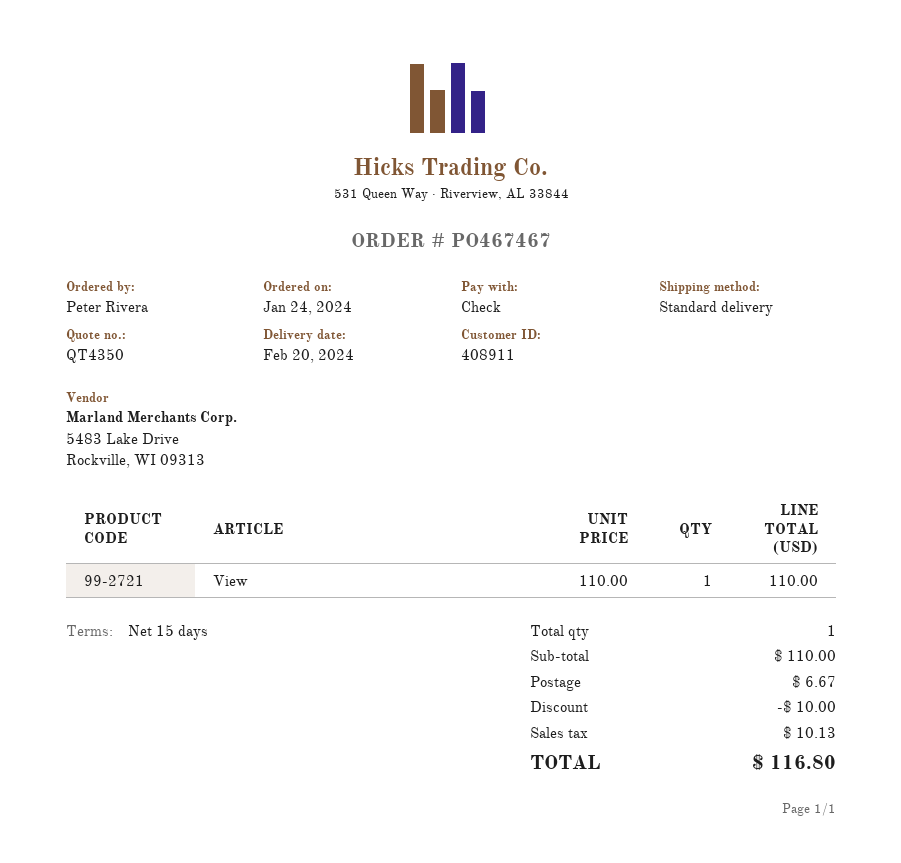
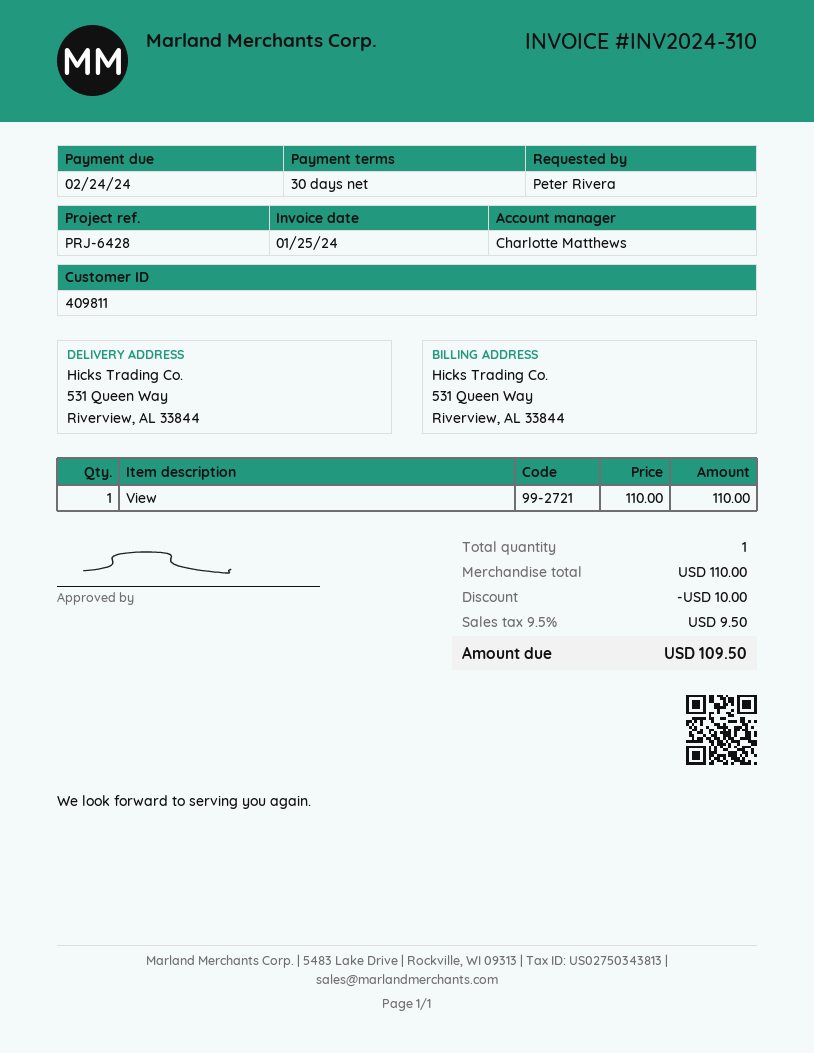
payment terms: 15 days -> 30 days
customer number: 408911 -> 409811
shipping: 6.67 -> none
tax: 10.13 -> 9.50
total: 116.80 -> 109.50

